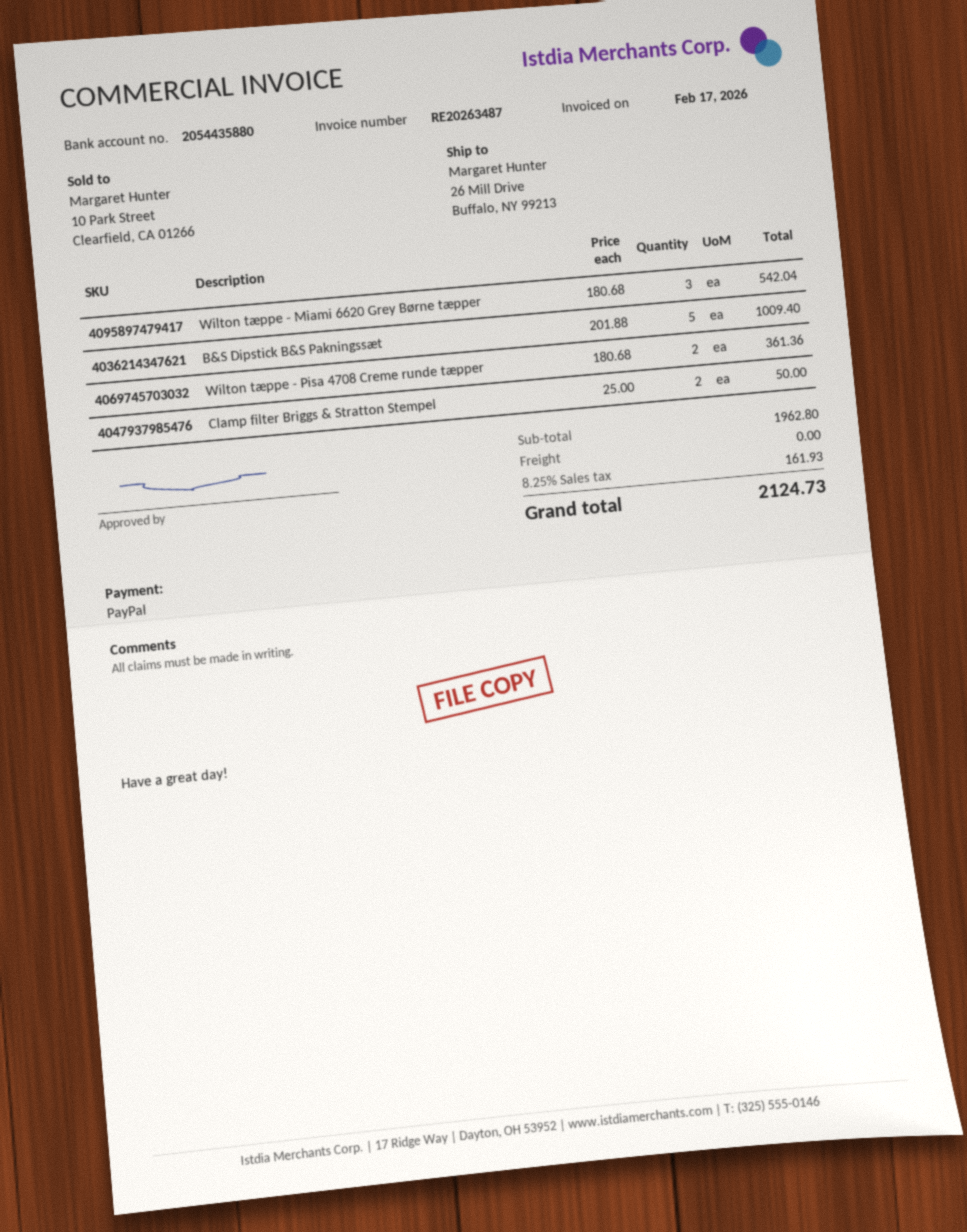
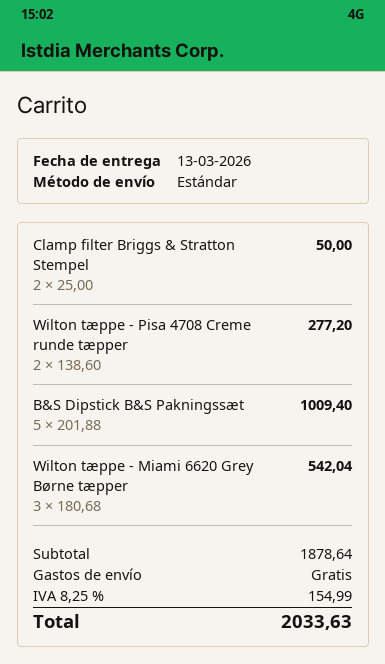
Wilton tæppe - Pisa 4708 Creme runde tæpper: 2 x 180.68 = 361.36 -> 2 x 138.60 = 277.20
subtotal: 1962.80 -> 1878.64
tax: 8.25% = 161.93 -> 8.25% = 154.99
total: 2124.73 -> 2033.63

